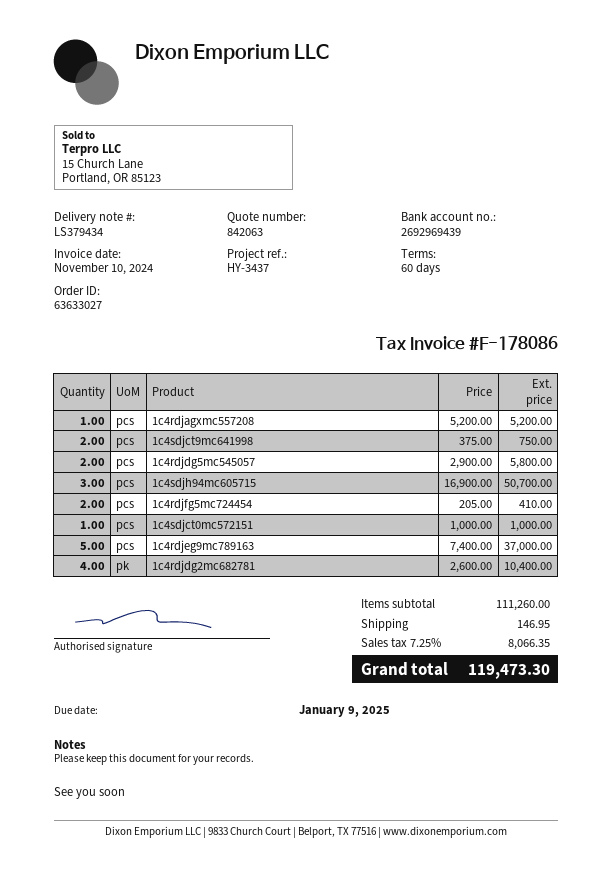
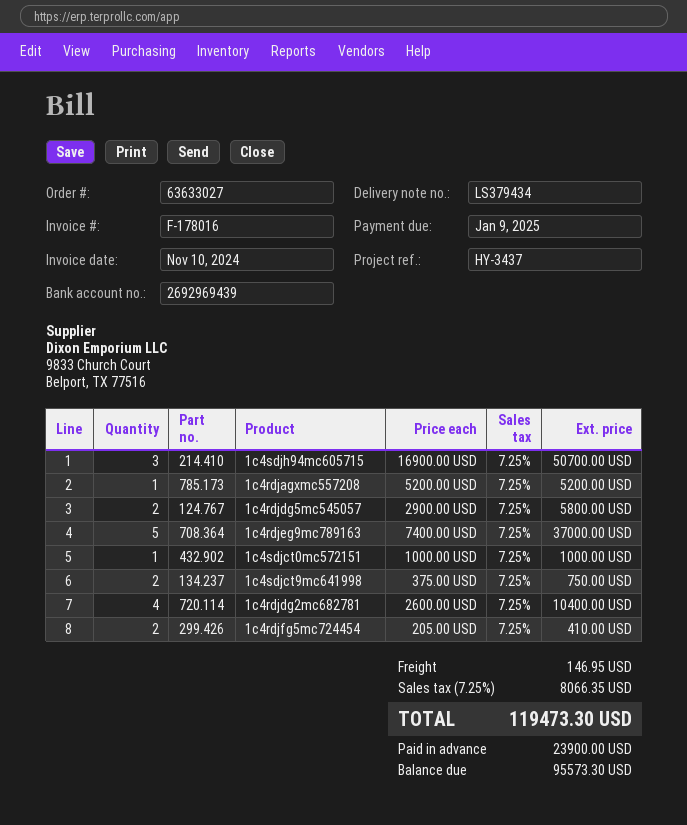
invoice number: F-178086 -> F-178016

